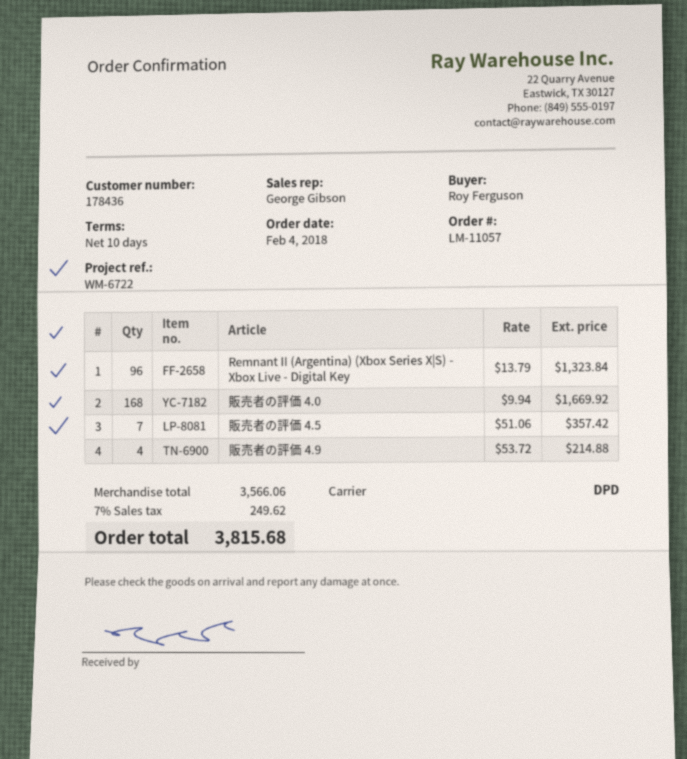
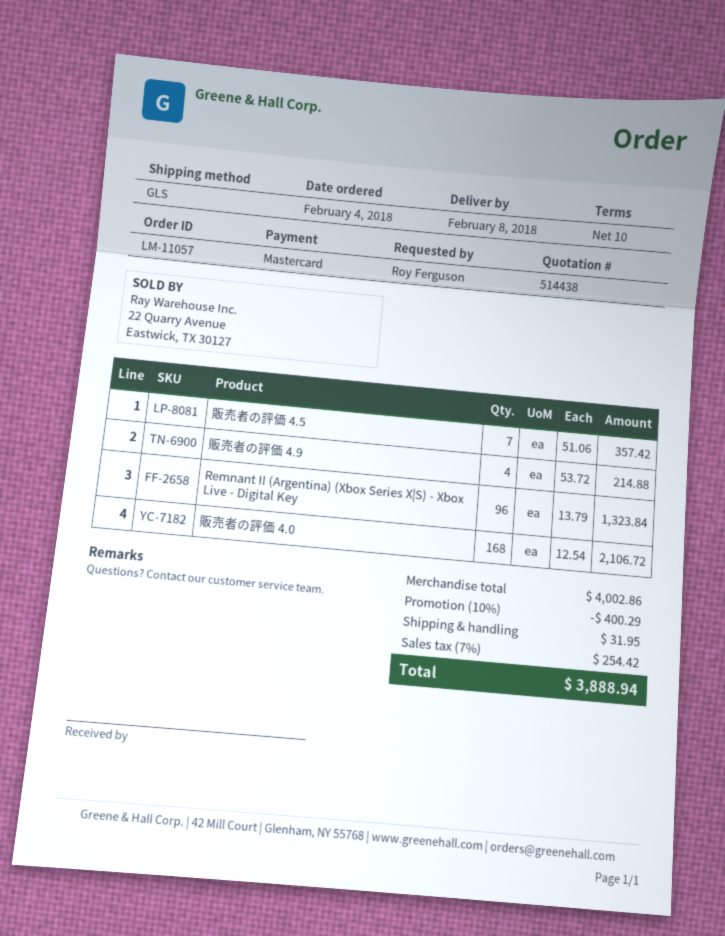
shipping method: DPD -> GLS
販売者の評価 4.0: 168 x 9.94 = 1669.92 -> 168 x 12.54 = 2106.72
subtotal: 3566.06 -> 4002.86
discount: none -> 10% = 400.29
shipping: none -> 31.95
tax: 7% = 249.62 -> 7% = 254.42
total: 3815.68 -> 3888.94

